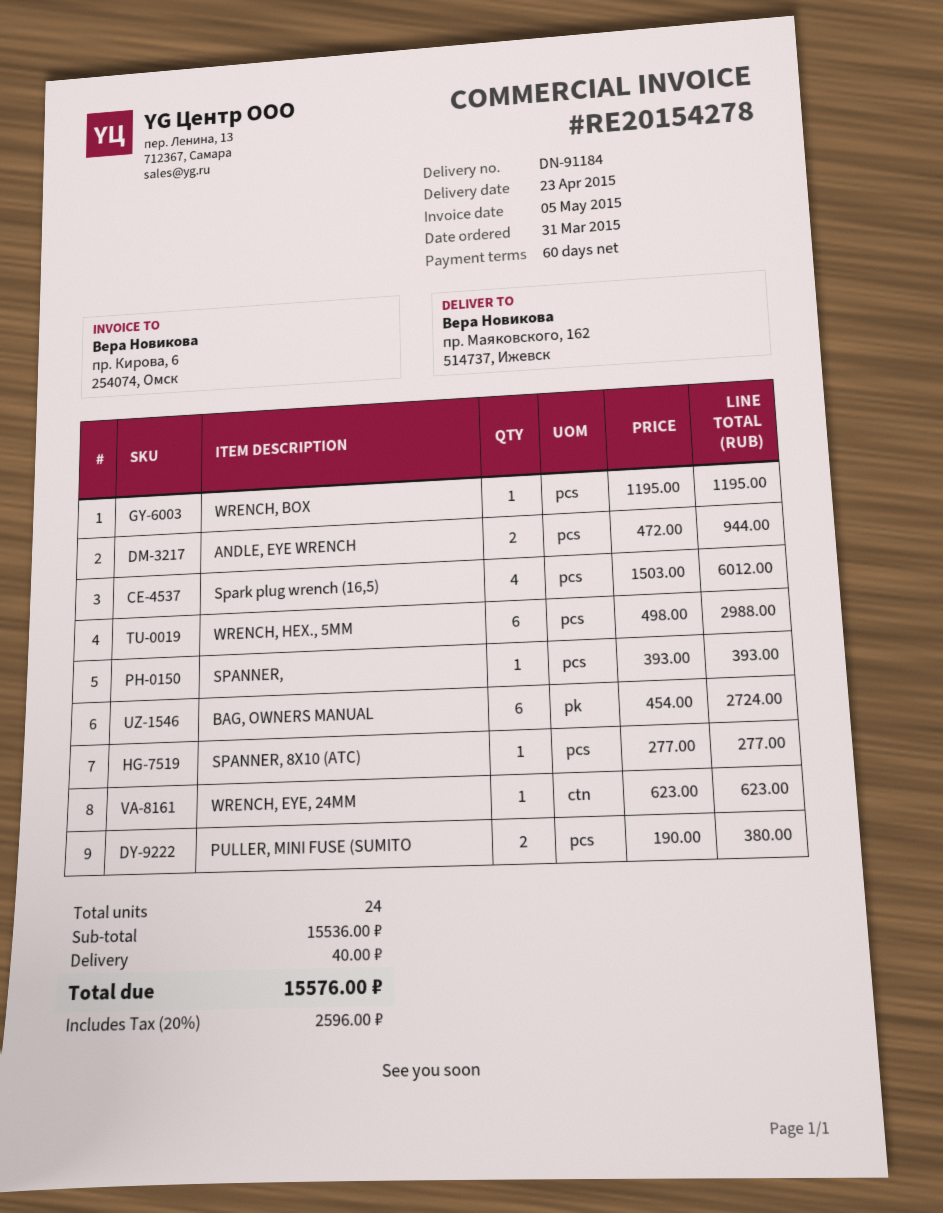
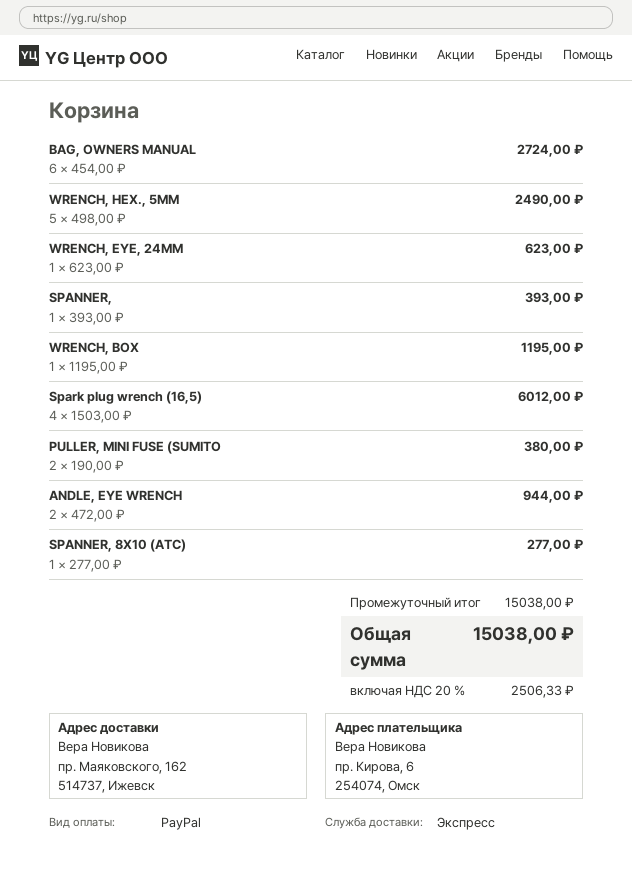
WRENCH, HEX., 5MM: 6 x 498.00 = 2988.00 -> 5 x 498.00 = 2490.00
subtotal: 15536.00 -> 15038.00
shipping: 40.00 -> none
tax: 20% = 2596.00 -> 20% = 2506.33
total: 15576.00 -> 15038.00

